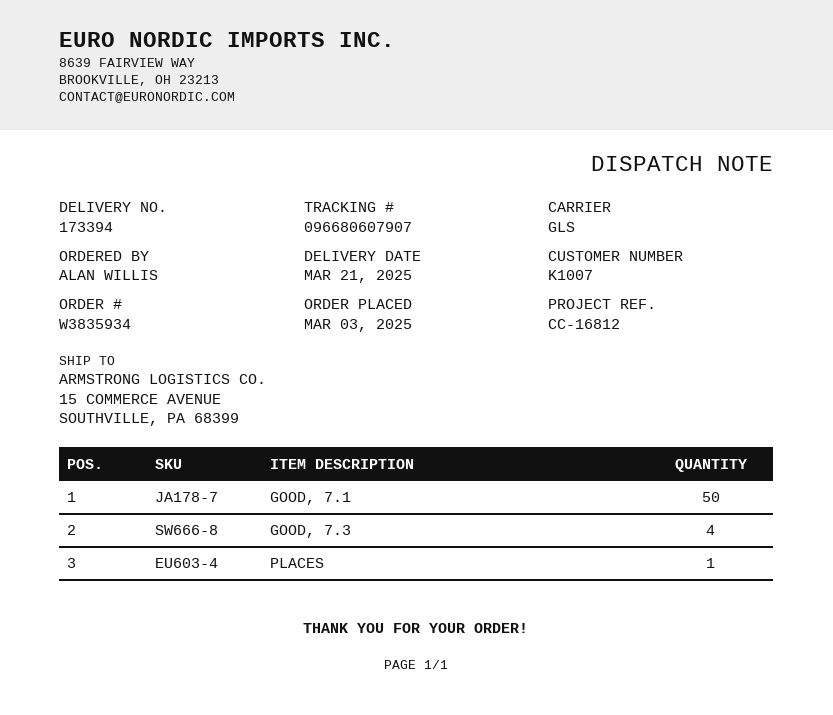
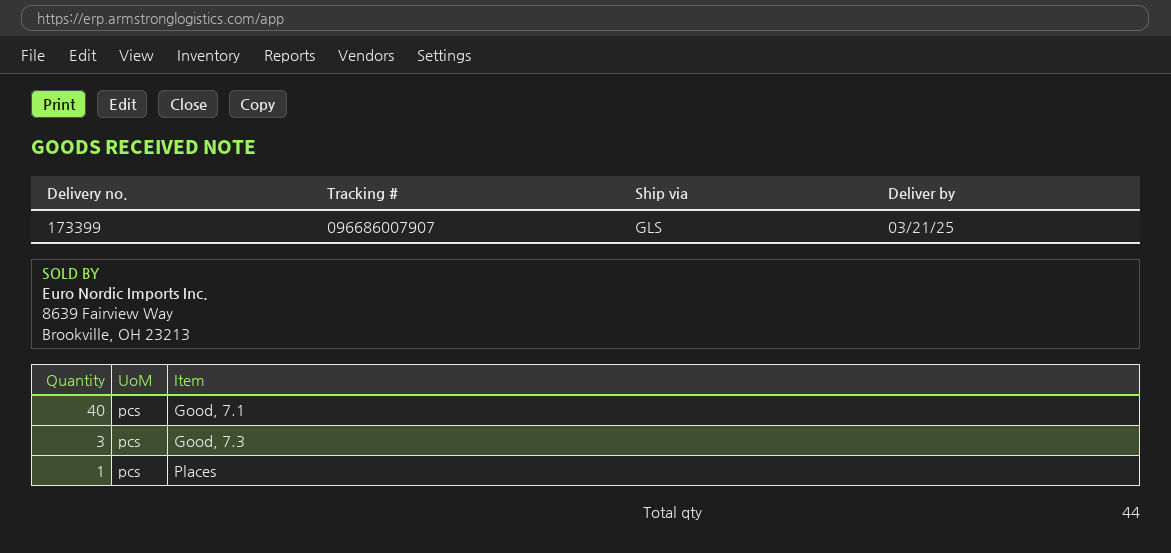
delivery note number: 173394 -> 173399
tracking number: 096680607907 -> 096686007907
GOOD, 7.1: 50 -> 40
GOOD, 7.3: 4 -> 3

